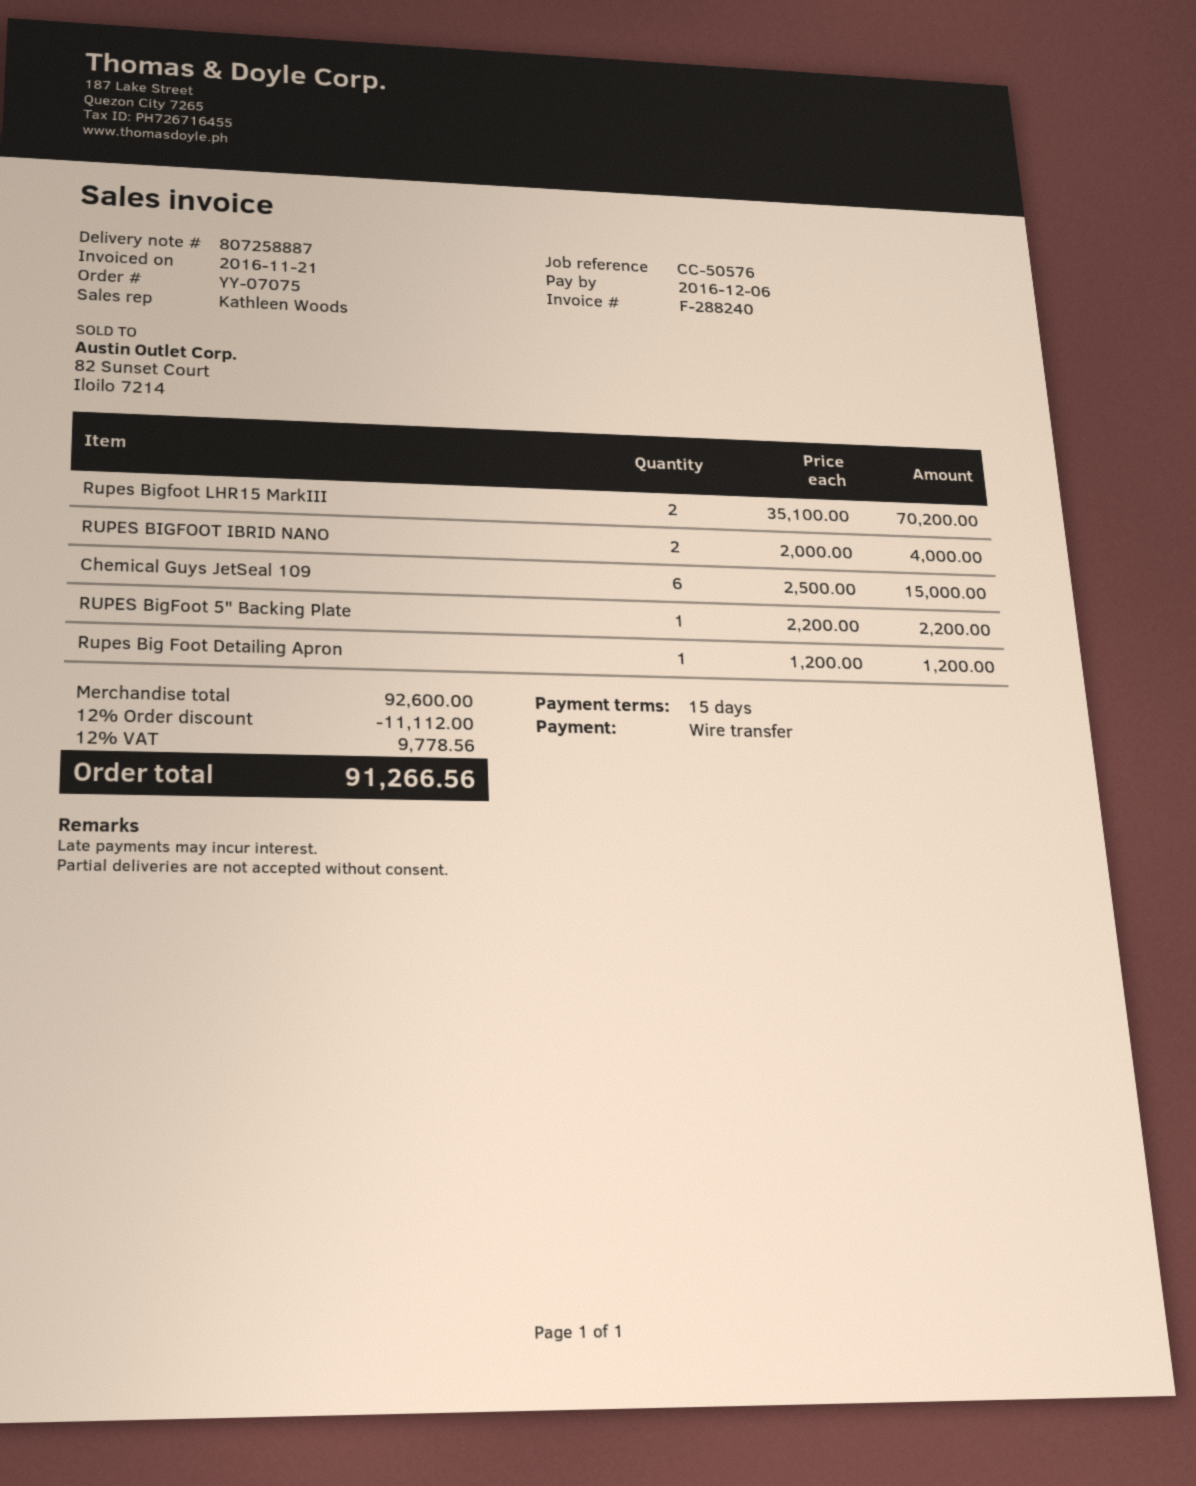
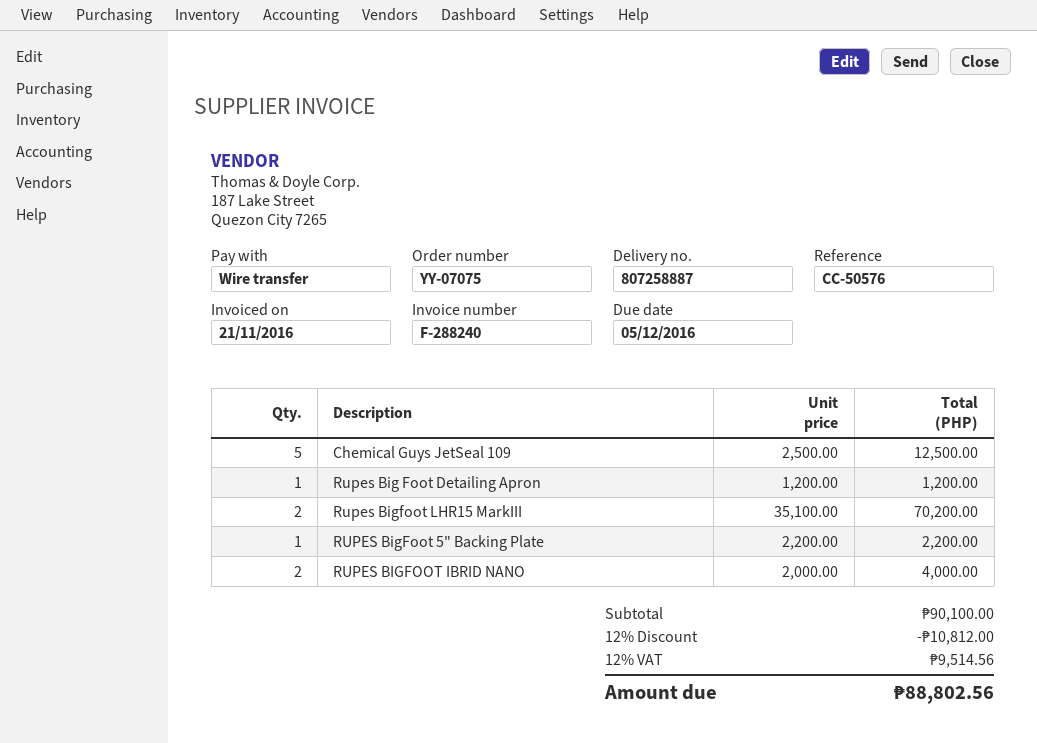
due date: 2016-12-06 -> 2016-12-05
Chemical Guys JetSeal 109: 6 x 2500.00 = 15000.00 -> 5 x 2500.00 = 12500.00
subtotal: 92600.00 -> 90100.00
discount: 12% = 11112.00 -> 12% = 10812.00
tax: 12% = 9778.56 -> 12% = 9514.56
total: 91266.56 -> 88802.56

